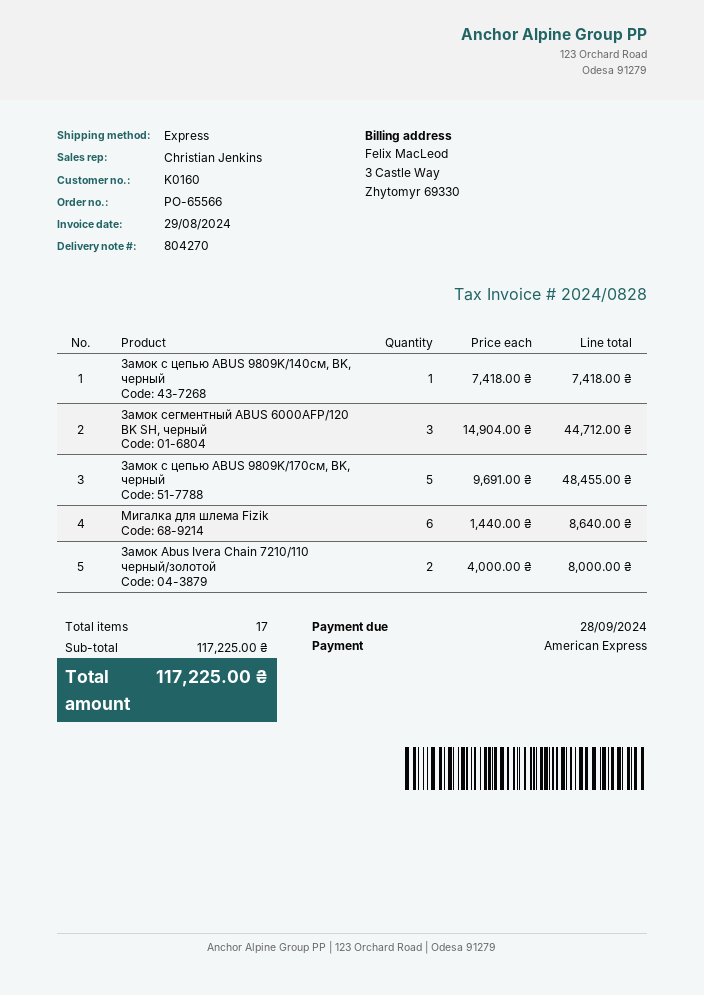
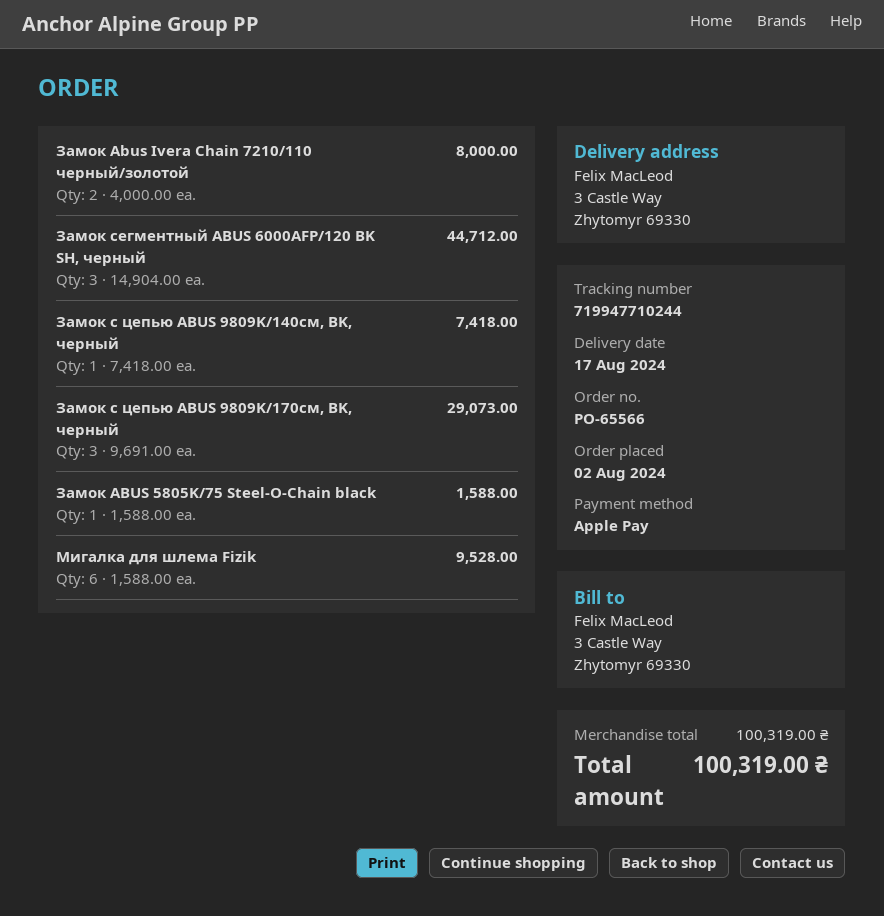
payment method: American Express -> Apple Pay
Замок с цепью ABUS 9809K/170см, BK, черный: 5 x 9691.00 = 48455.00 -> 3 x 9691.00 = 29073.00
Мигалка для шлема Fizik: 6 x 1440.00 = 8640.00 -> 6 x 1588.00 = 9528.00
Замок ABUS 5805K/75 Steel-O-Chain black: none -> 1 x 1588.00 = 1588.00
subtotal: 117225.00 -> 100319.00
total: 117225.00 -> 100319.00

